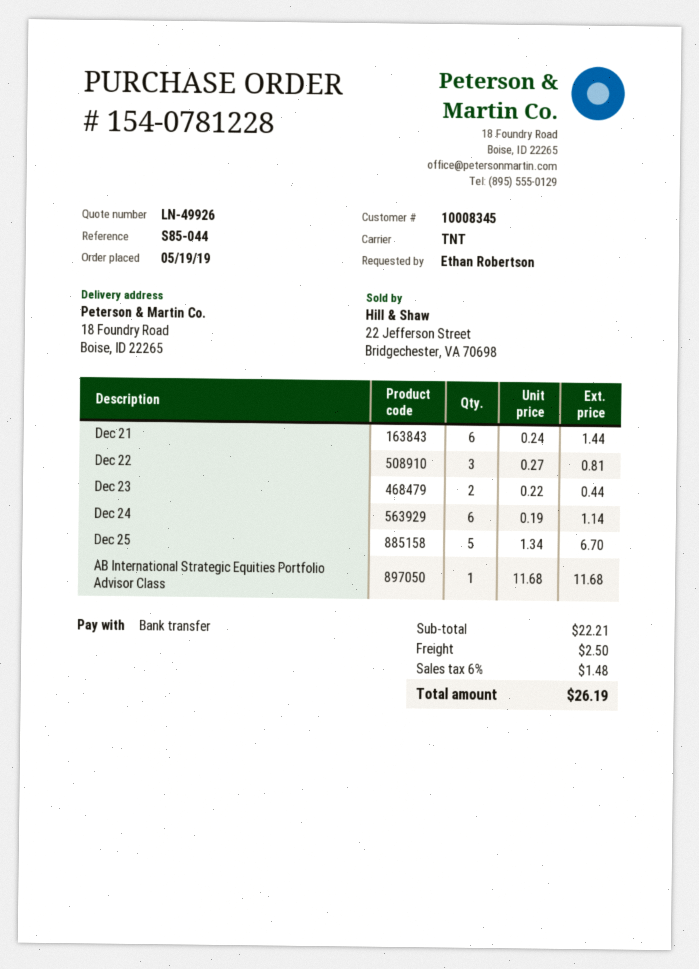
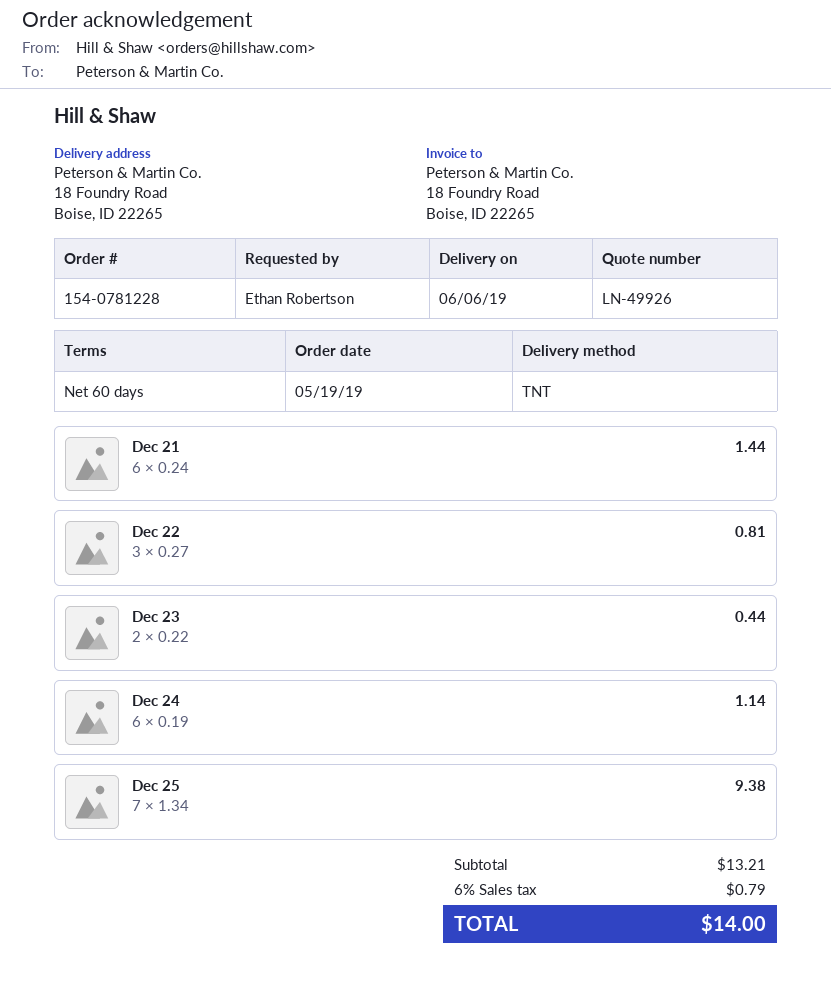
Dec 25: 5 x 1.34 = 6.70 -> 7 x 1.34 = 9.38
AB International Strategic Equities Portfolio Advisor Class: 1 x 11.68 = 11.68 -> none
subtotal: 22.21 -> 13.21
shipping: 2.50 -> none
tax: 6% = 1.48 -> 6% = 0.79
total: 26.19 -> 14.00

